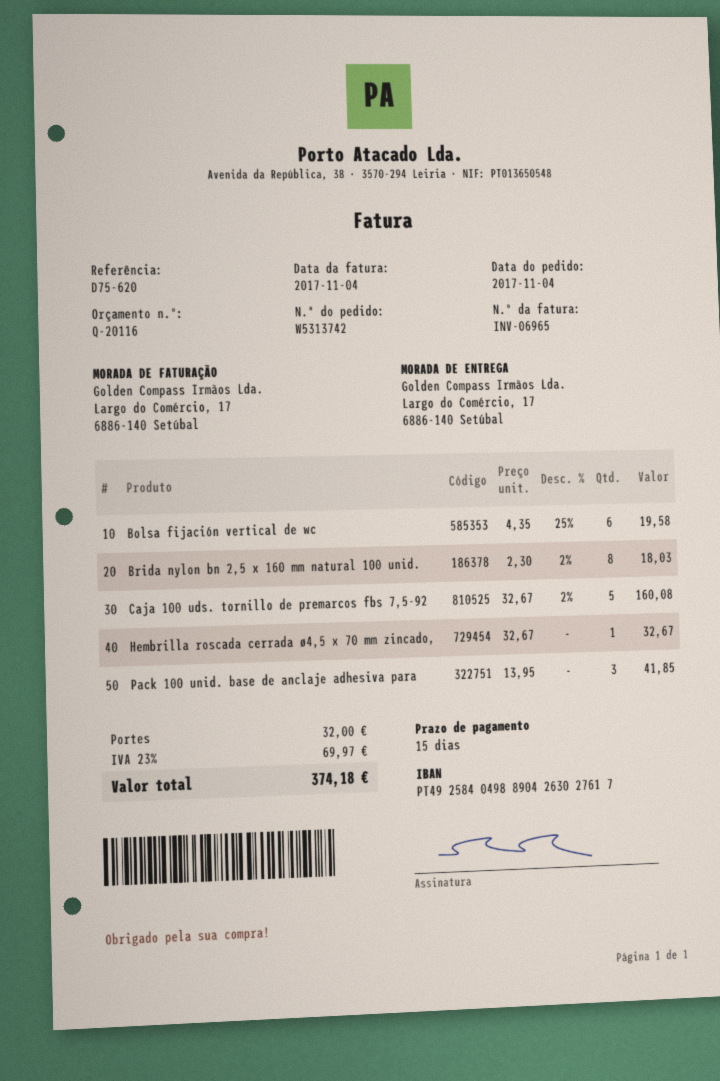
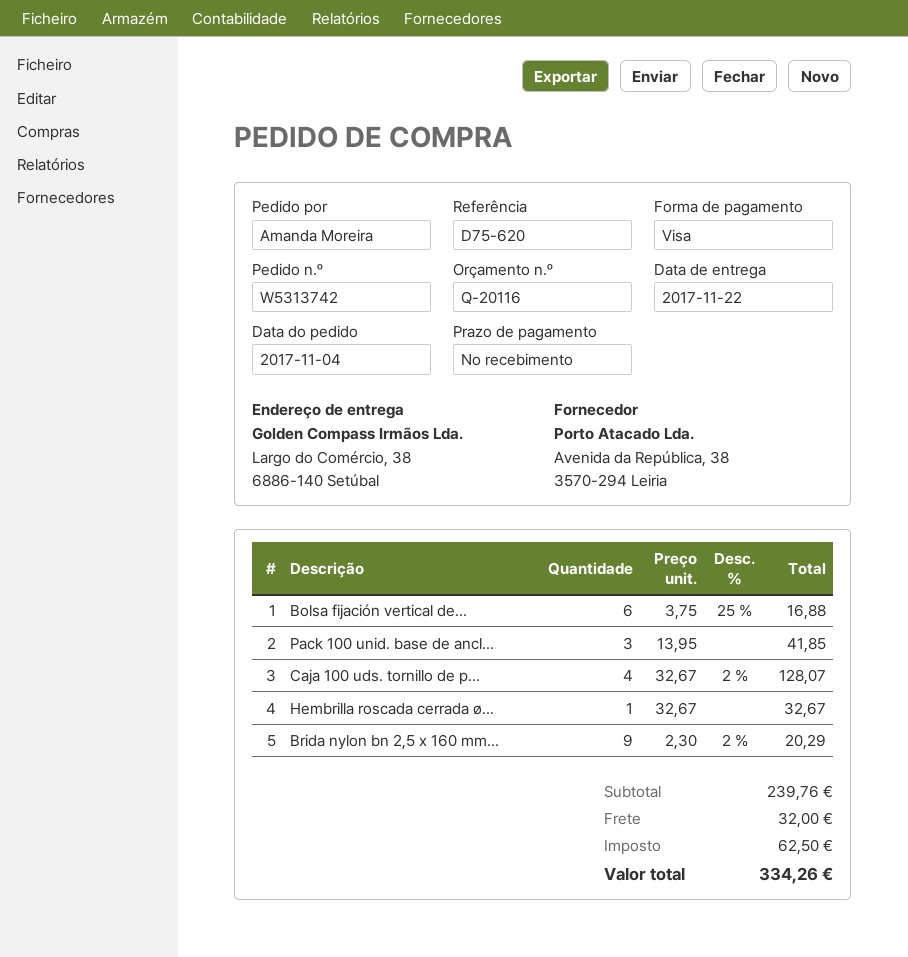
payment terms: 15 days -> on receipt
ship to: Largo do Comércio, 17, 6886-140 Setúbal -> Largo do Comércio, 38, 6886-140 Setúbal
Bolsa fijación vertical de wc: 6 x 4.35 - 25% = 19.58 -> 6 x 3.75 - 25% = 16.88
Brida nylon bn 2,5 x 160 mm natural 100 unid.: 8 x 2.30 - 2% = 18.03 -> 9 x 2.30 - 2% = 20.29
Caja 100 uds. tornillo de premarcos fbs 7,5-92: 5 x 32.67 - 2% = 160.08 -> 4 x 32.67 - 2% = 128.07
tax: 69.97 -> 62.50
total: 374.18 -> 334.26

